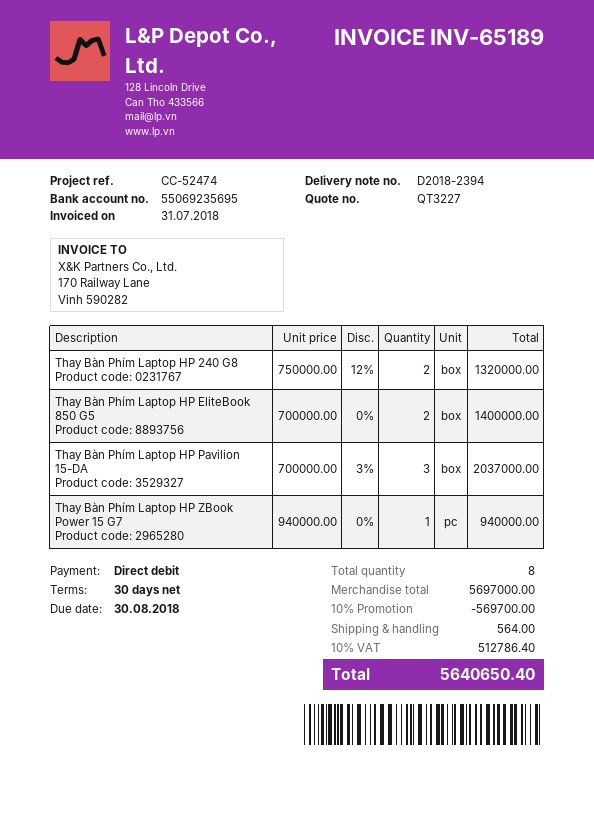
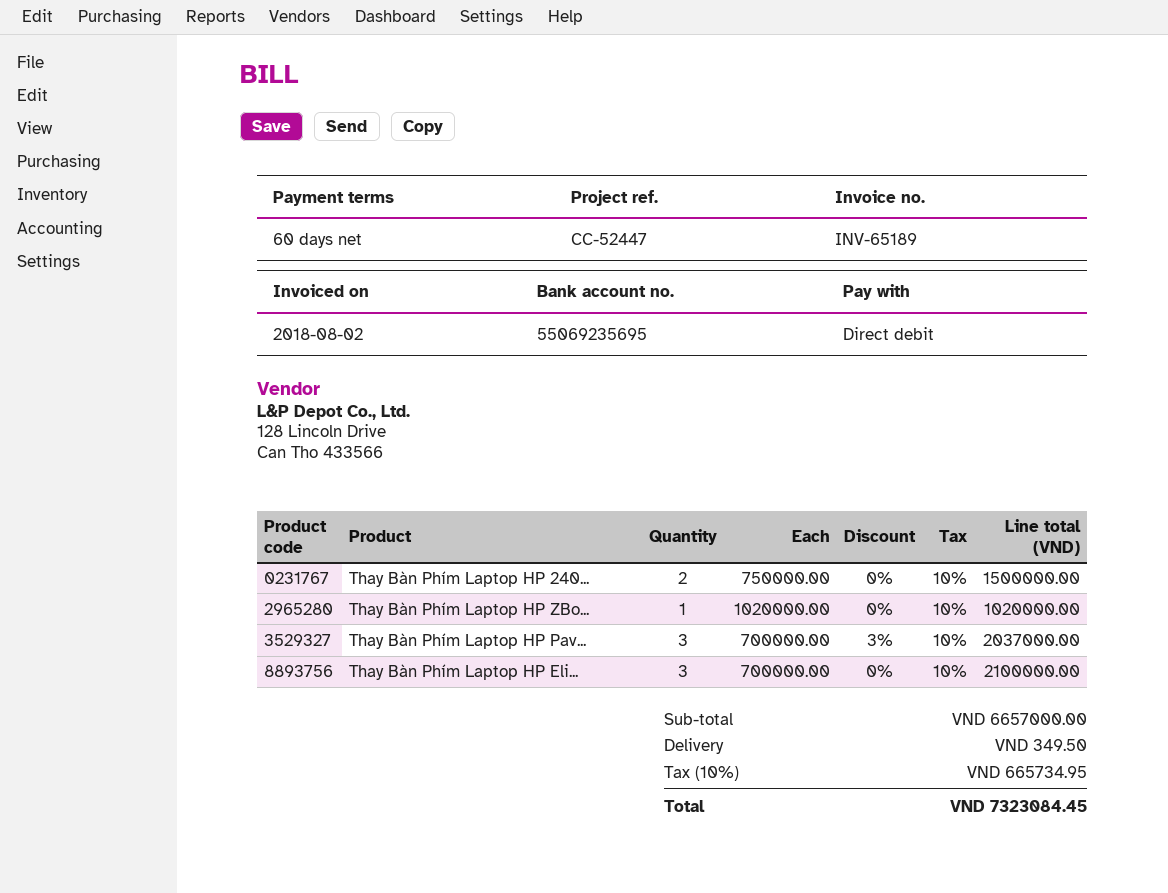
invoice date: 2018-07-31 -> 2018-08-02
payment terms: 30 days -> 60 days
reference: CC-52474 -> CC-52447
Thay Bàn Phím Laptop HP 240 G8: 2 x 750000.00 - 12% = 1320000.00 -> 2 x 750000.00 = 1500000.00
Thay Bàn Phím Laptop HP EliteBook 850 G5: 2 x 700000.00 = 1400000.00 -> 3 x 700000.00 = 2100000.00
Thay Bàn Phím Laptop HP ZBook Power 15 G7: 1 x 940000.00 = 940000.00 -> 1 x 1020000.00 = 1020000.00
subtotal: 5697000.00 -> 6657000.00
discount: 10% = 569700.00 -> none
shipping: 564.00 -> 349.50
tax: 10% = 512786.40 -> 10% = 665734.95
total: 5640650.40 -> 7323084.45

